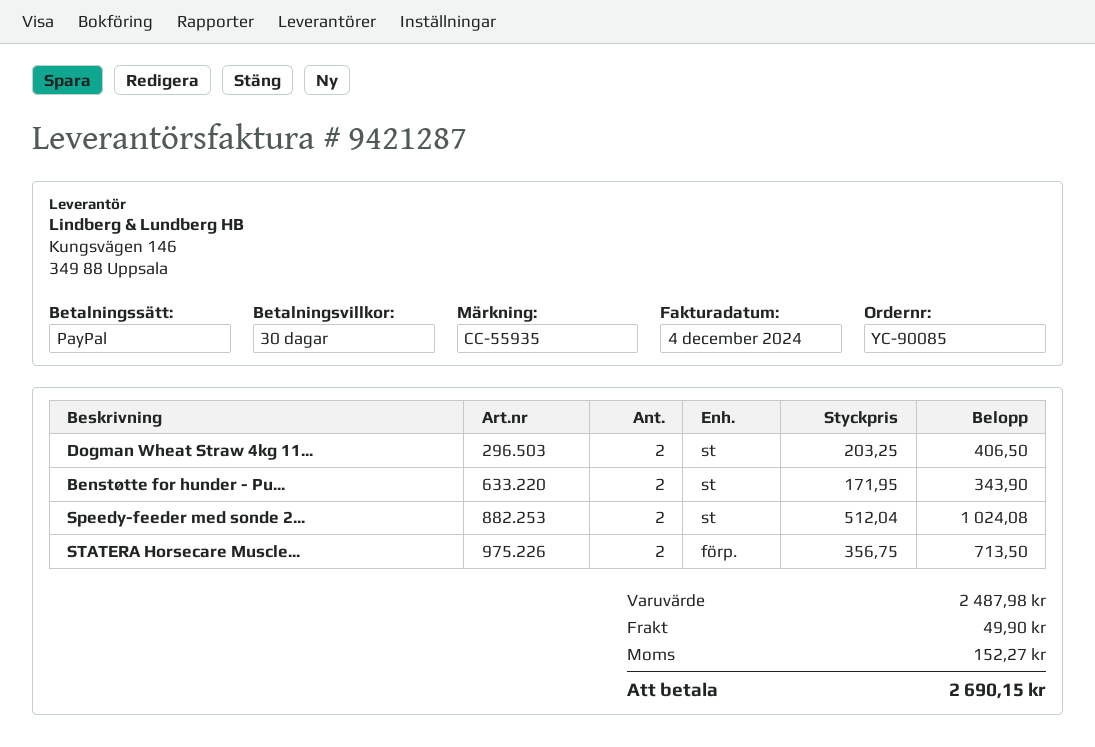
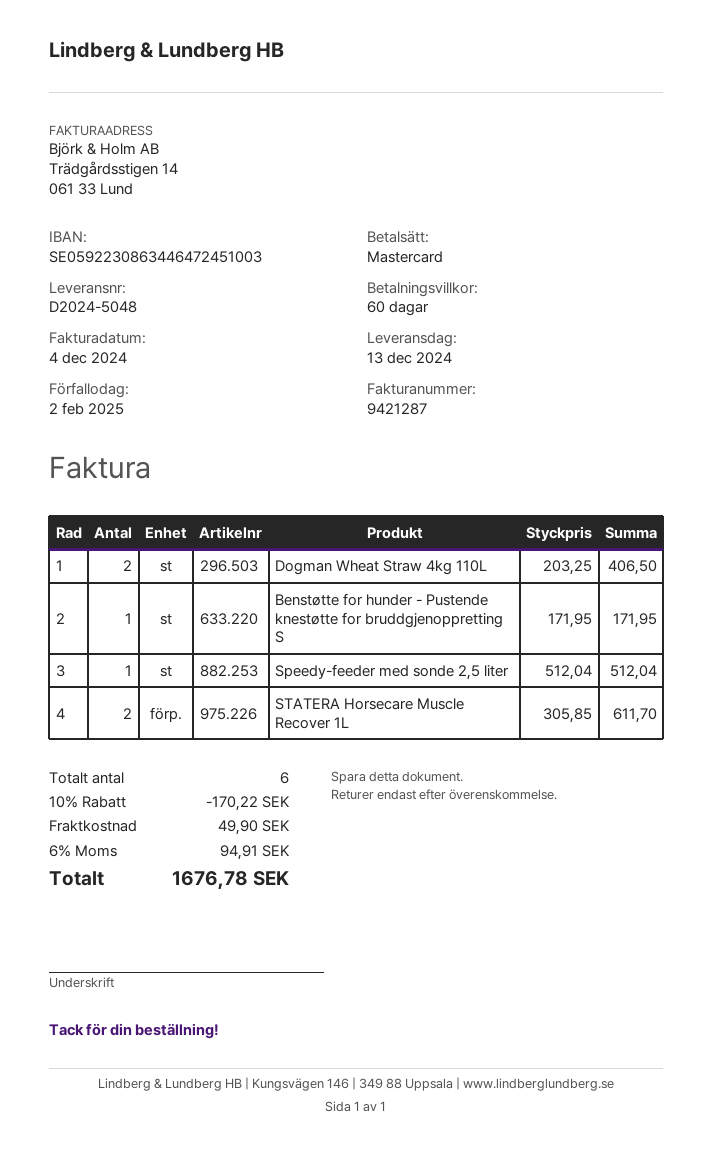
payment terms: 30 days -> 60 days
payment method: PayPal -> Mastercard
Benstøtte for hunder - Pu...: 2 x 171.95 = 343.90 -> 1 x 171.95 = 171.95
Speedy-feeder med sonde 2...: 2 x 512.04 = 1024.08 -> 1 x 512.04 = 512.04
STATERA Horsecare Muscle...: 2 x 356.75 = 713.50 -> 2 x 305.85 = 611.70
discount: none -> 10% = 170.22
tax: 152.27 -> 94.91
total: 2690.15 -> 1676.78

